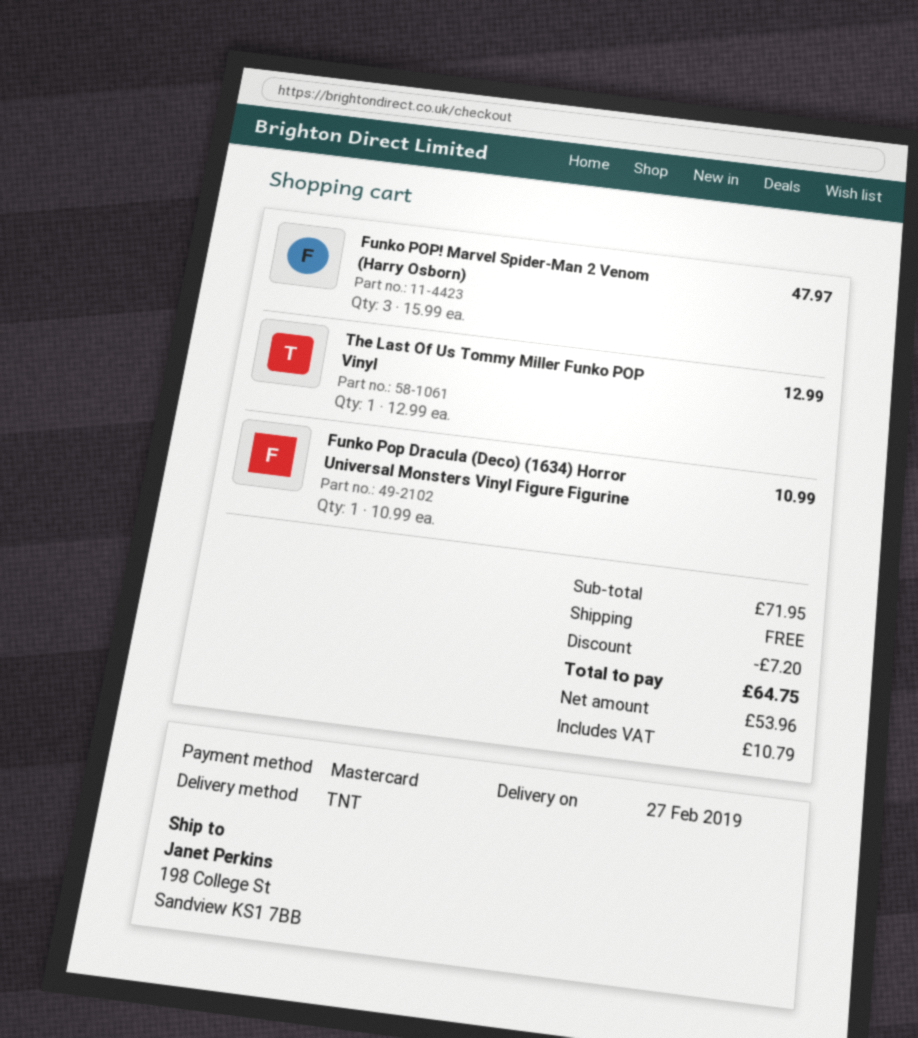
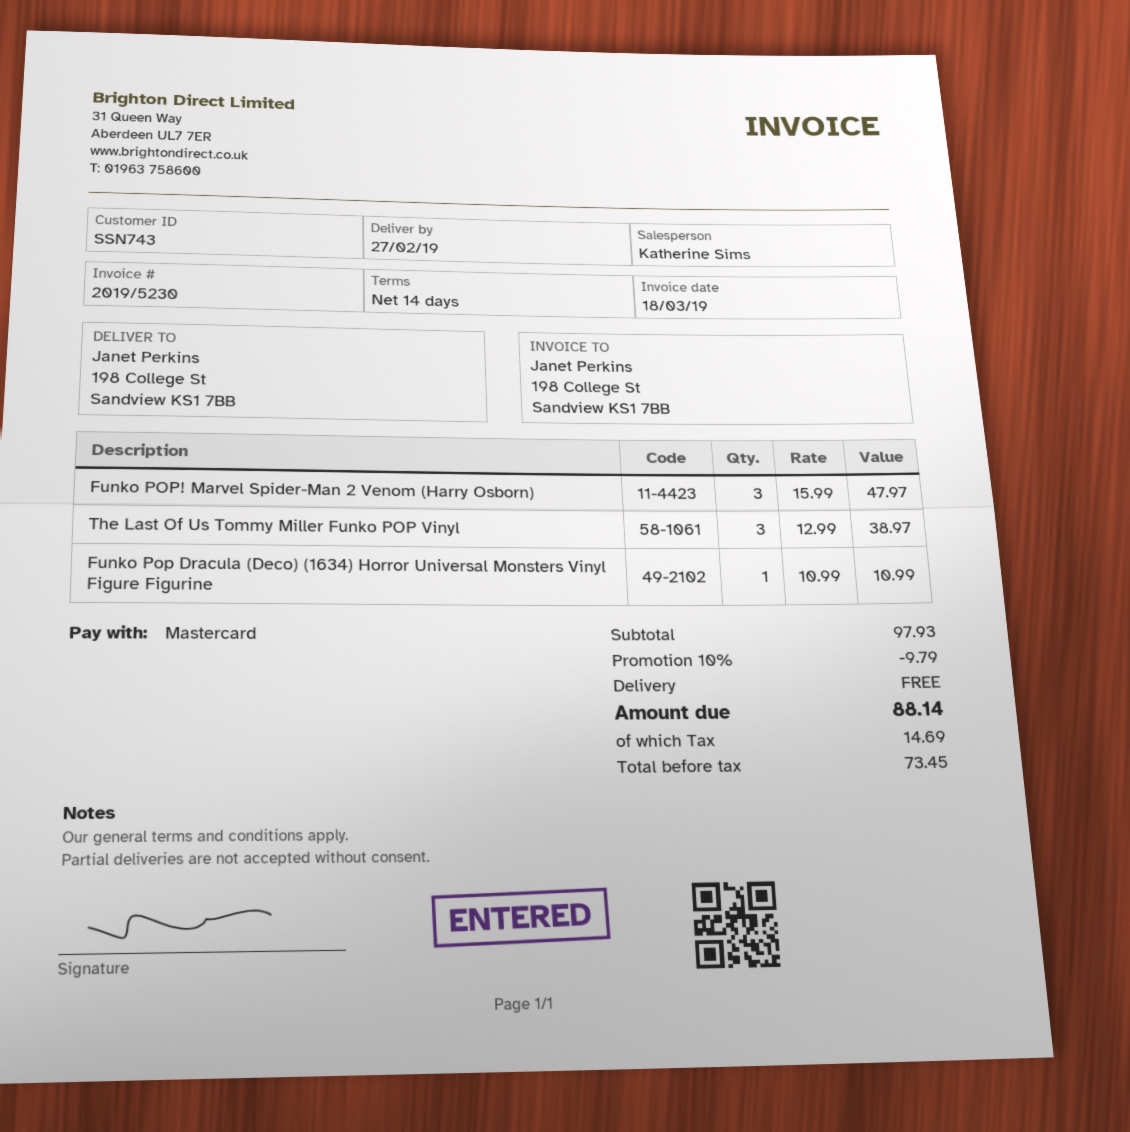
The Last Of Us Tommy Miller Funko POP Vinyl: 1 x 12.99 = 12.99 -> 3 x 12.99 = 38.97
subtotal: 71.95 -> 97.93
discount: 7.20 -> 9.79
net: 53.96 -> 73.45
tax: 10.79 -> 14.69
total: 64.75 -> 88.14

